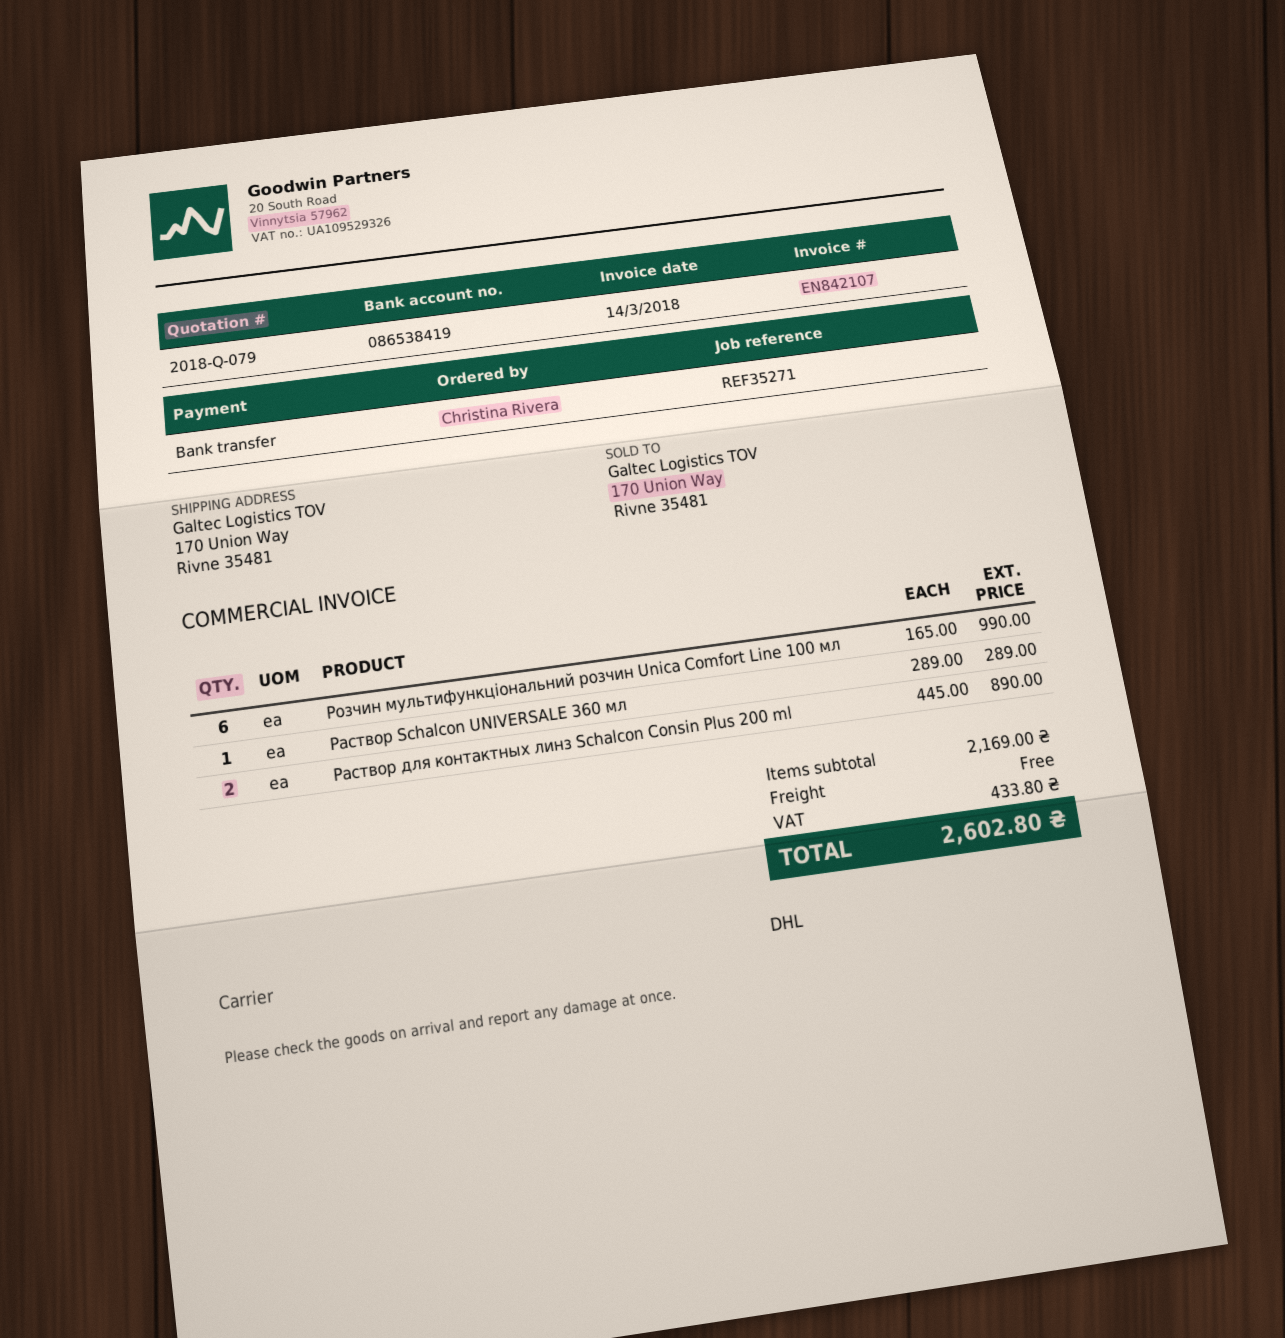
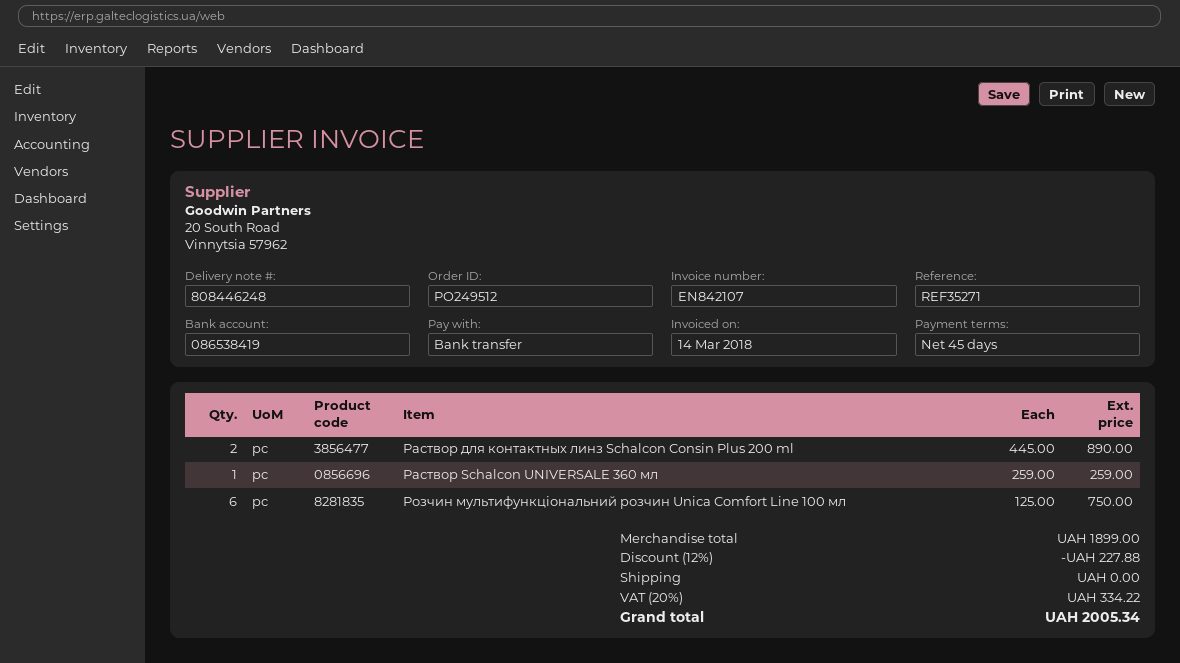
Розчин мультифункціональний розчин Unica Comfort Line 100 мл: 6 x 165.00 = 990.00 -> 6 x 125.00 = 750.00
Раствор Schalcon UNIVERSALE 360 мл: 1 x 289.00 = 289.00 -> 1 x 259.00 = 259.00
subtotal: 2169.00 -> 1899.00
discount: none -> 12% = 227.88
tax: 433.80 -> 334.22
total: 2602.80 -> 2005.34

